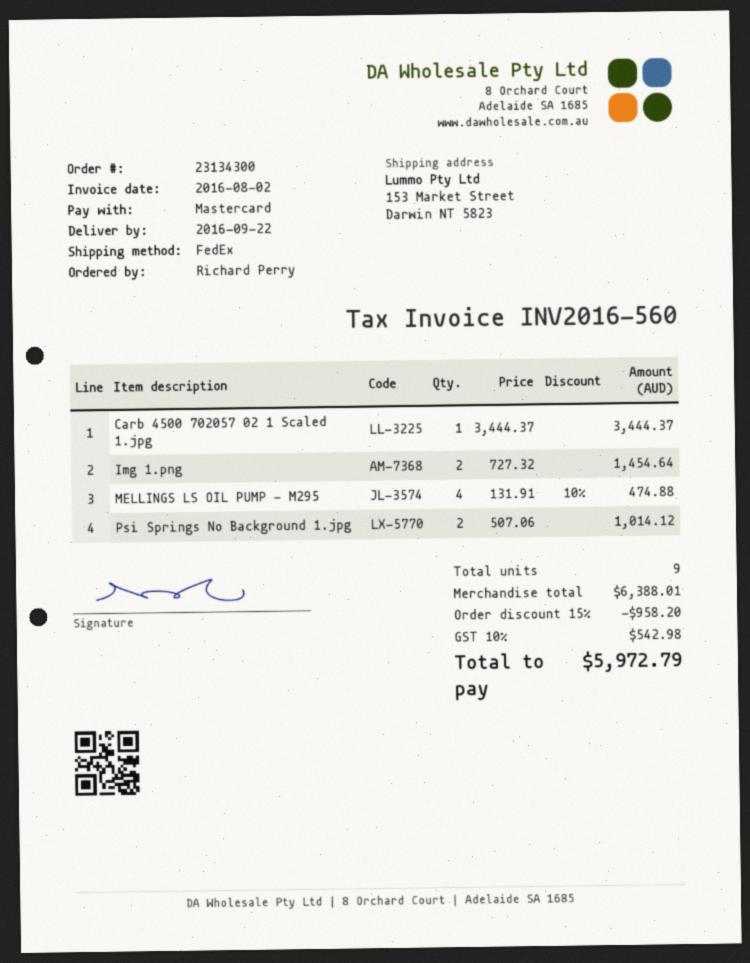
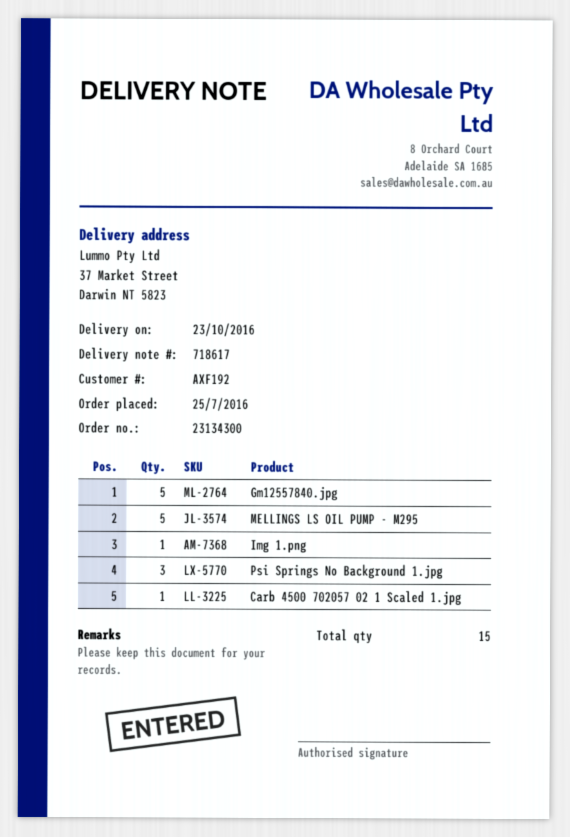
delivery date: 2016-09-22 -> 2016-10-23
ship to: 153 Market Street, Darwin NT 5823 -> 37 Market Street, Darwin NT 5823
Img 1.png: 2 -> 1
MELLINGS LS OIL PUMP - M295: 4 -> 5
Psi Springs No Background 1.jpg: 2 -> 3
Gm12557840.jpg: none -> 5
total quantity: 9 -> 15

